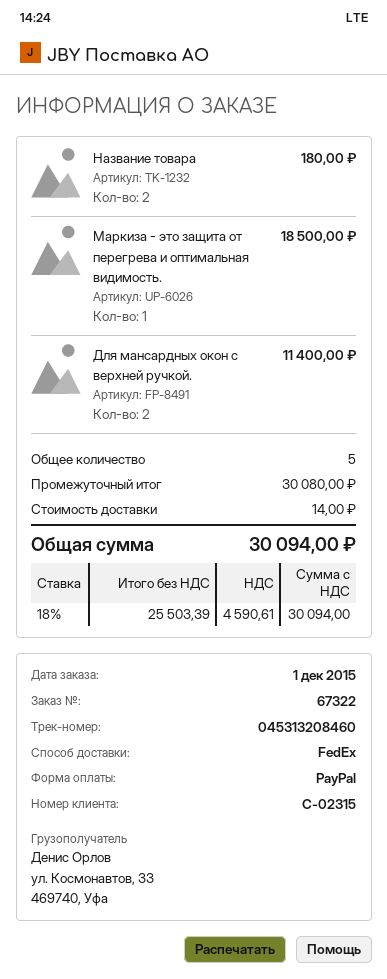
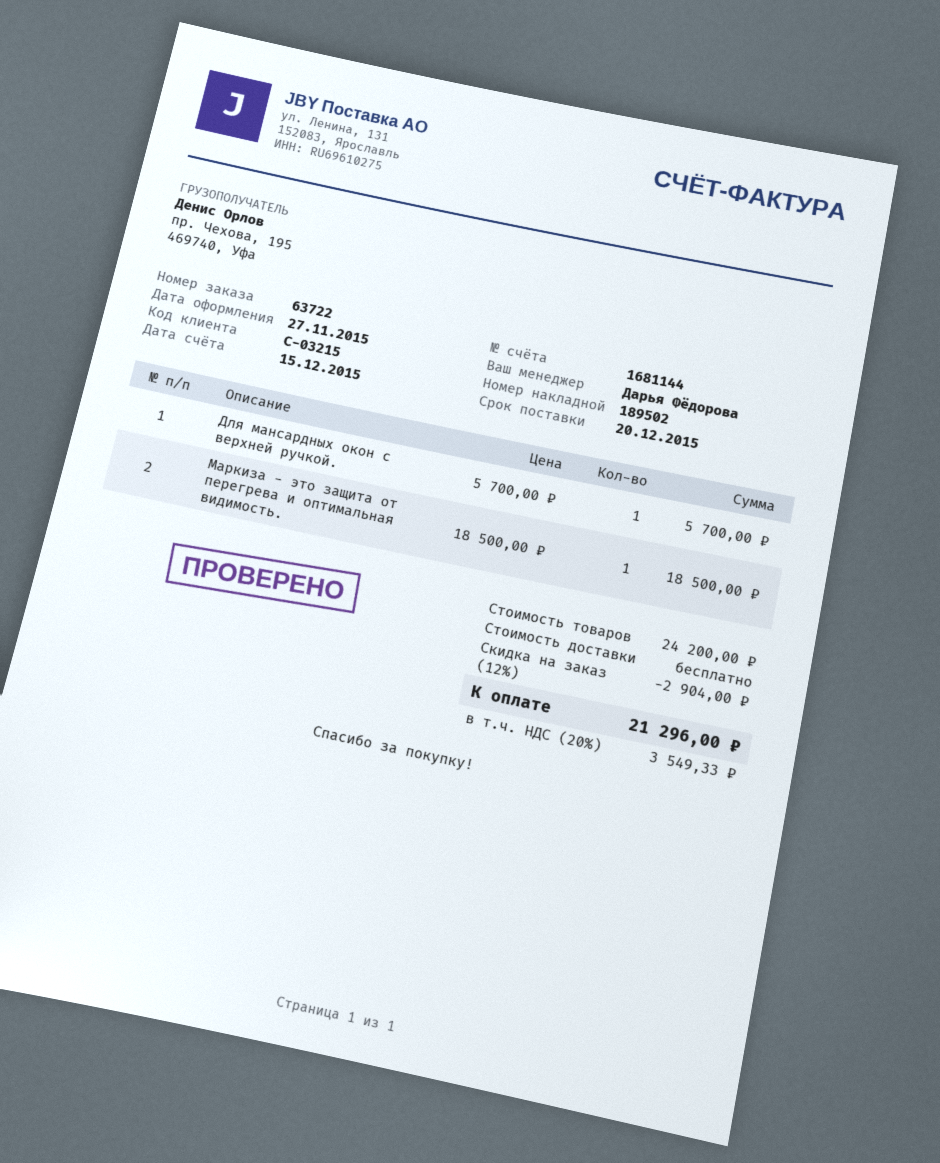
order number: 67322 -> 63722
order date: 2015-12-01 -> 2015-11-27
customer number: C-02315 -> C-03215
ship to: ул. Космонавтов, 33, 469740, Уфа -> пр. Чехова, 195, 469740, Уфа
Название товара: 2 for 180.00 -> none
Для мансардных окон с верхней ручкой.: 2 for 11400.00 -> 1 for 5700.00
subtotal: 30080.00 -> 24200.00
discount: none -> 12% = 2904.00
shipping: 14.00 -> 0.00
tax: 18% = 4590.61 -> 20% = 3549.33
total: 30094.00 -> 21296.00

